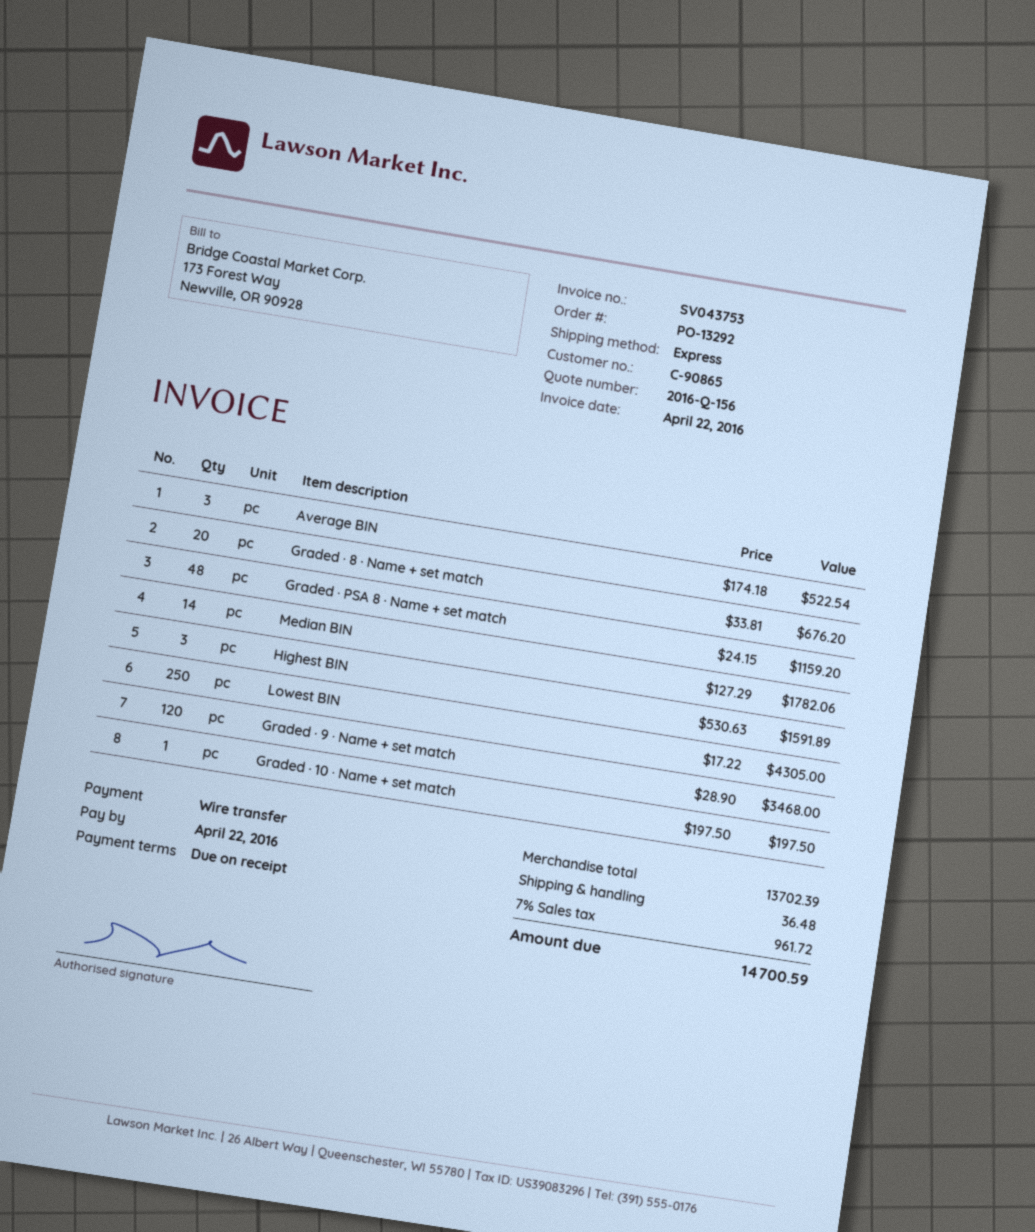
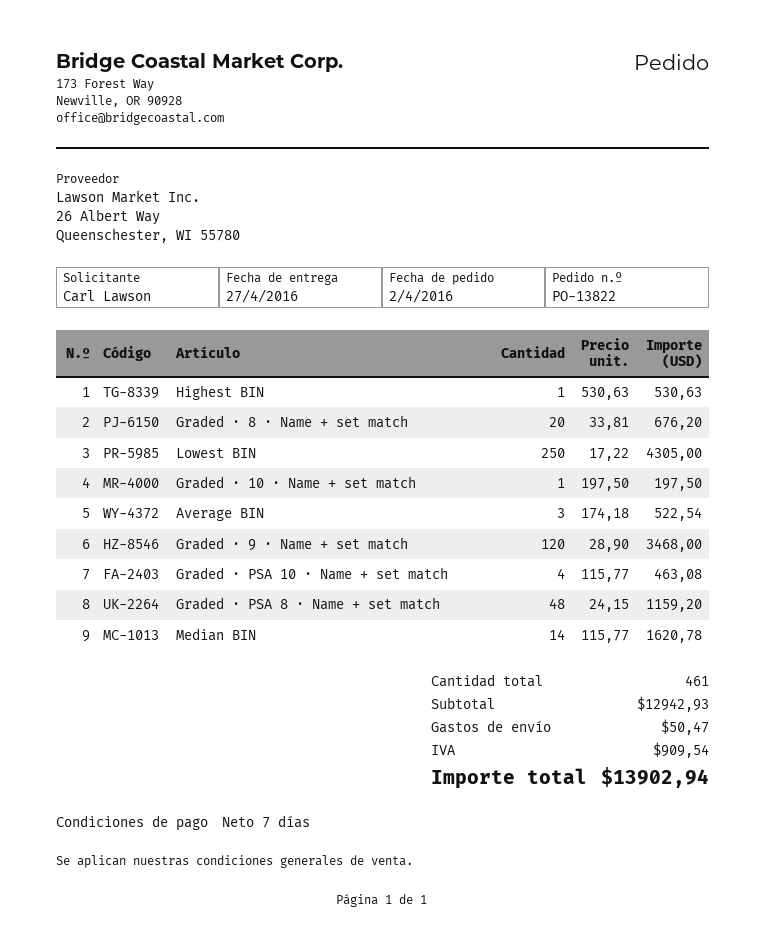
order number: PO-13292 -> PO-13822
payment terms: on receipt -> 7 days
Median BIN: 14 x 127.29 = 1782.06 -> 14 x 115.77 = 1620.78
Highest BIN: 3 x 530.63 = 1591.89 -> 1 x 530.63 = 530.63
Graded · PSA 10 · Name + set match: none -> 4 x 115.77 = 463.08
subtotal: 13702.39 -> 12942.93
shipping: 36.48 -> 50.47
tax: 961.72 -> 909.54
total: 14700.59 -> 13902.94

